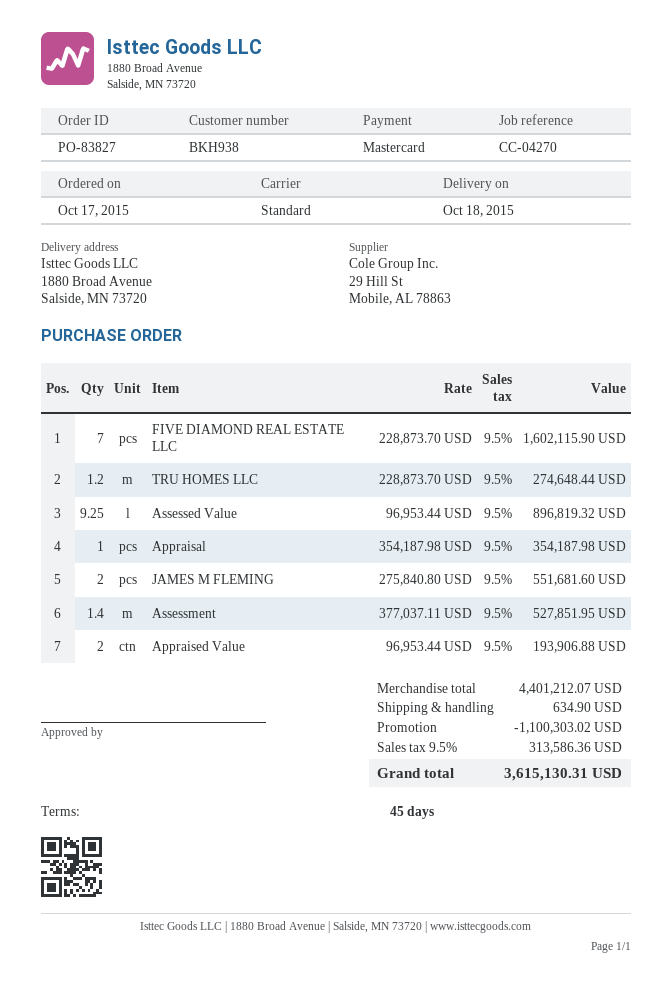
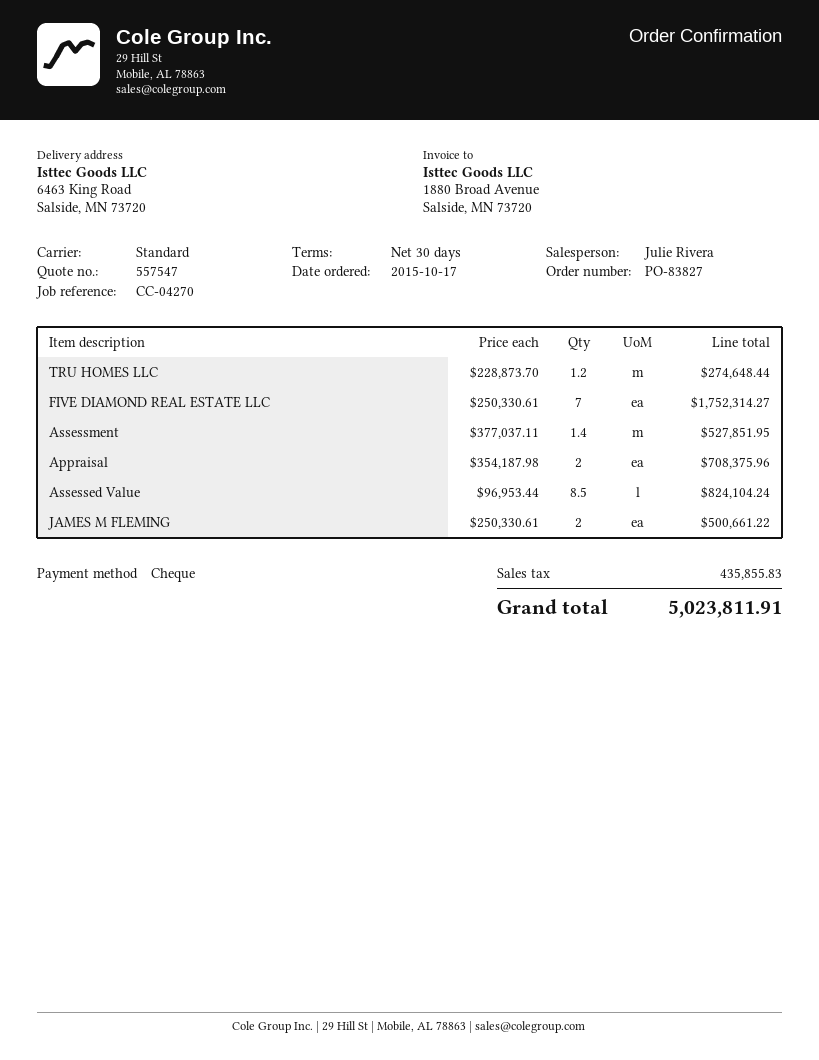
payment terms: 45 days -> 30 days
payment method: Mastercard -> cheque
ship to: 1880 Broad Avenue, Salside, MN 73720 -> 6463 King Road, Salside, MN 73720
FIVE DIAMOND REAL ESTATE LLC: 7 x 228873.70 = 1602115.90 -> 7 x 250330.61 = 1752314.27
Assessed Value: 9.25 x 96953.44 = 896819.32 -> 8.5 x 96953.44 = 824104.24
Appraisal: 1 x 354187.98 = 354187.98 -> 2 x 354187.98 = 708375.96
JAMES M FLEMING: 2 x 275840.80 = 551681.60 -> 2 x 250330.61 = 500661.22
Appraised Value: 2 x 96953.44 = 193906.88 -> none
discount: 1100303.02 -> none
shipping: 634.90 -> none
tax: 313586.36 -> 435855.83
total: 3615130.31 -> 5023811.91

